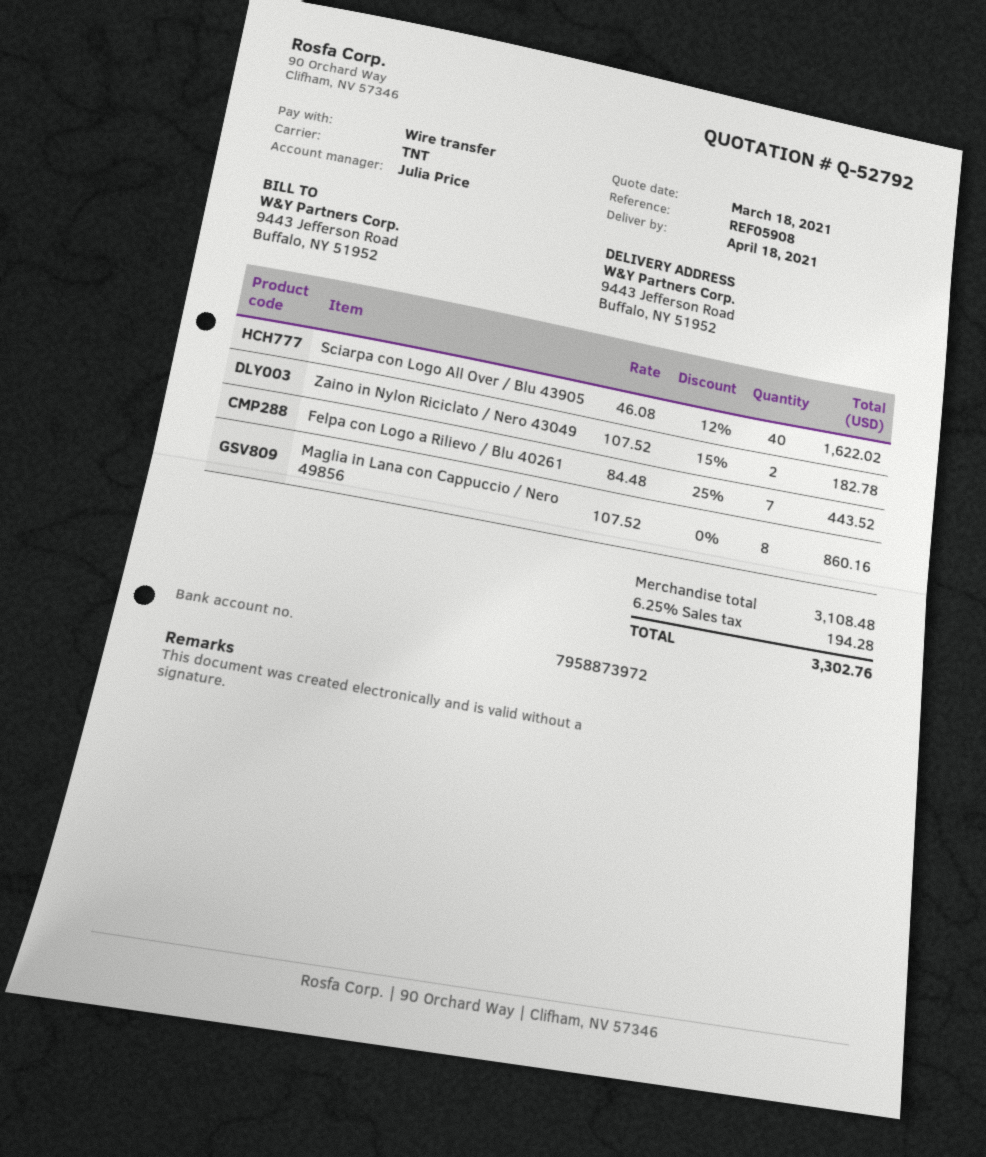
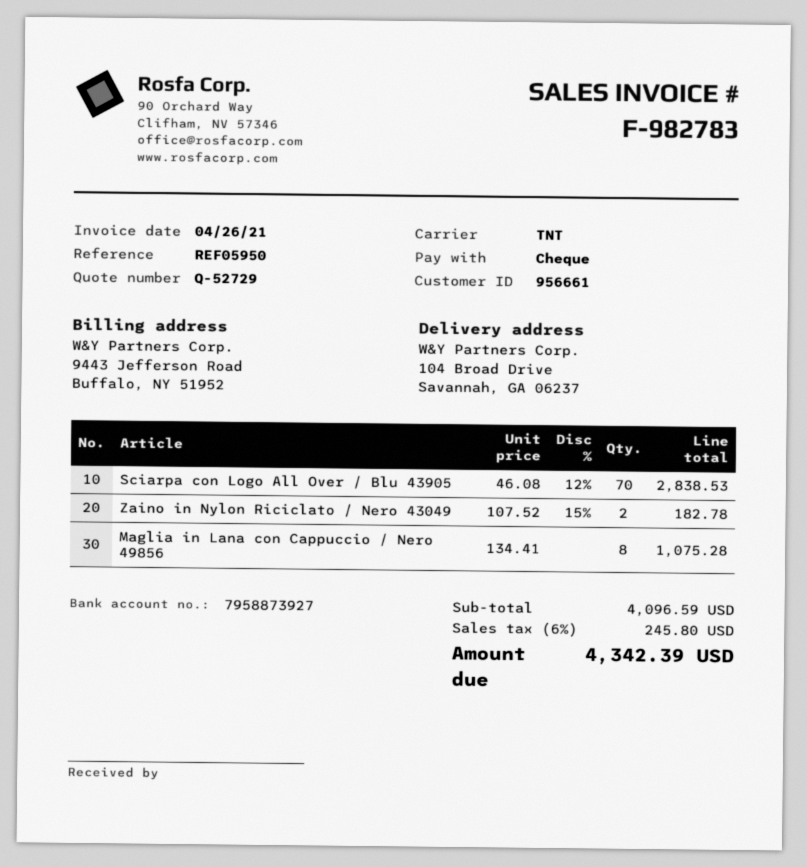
quote number: Q-52792 -> Q-52729
reference: REF05908 -> REF05950
payment method: bank transfer -> cheque
bank account: 7958873972 -> 7958873927
ship to: 9443 Jefferson Road, Buffalo, NY 51952 -> 104 Broad Drive, Savannah, GA 06237
Sciarpa con Logo All Over / Blu 43905: 40 x 46.08 - 12% = 1622.02 -> 70 x 46.08 - 12% = 2838.53
Felpa con Logo a Rilievo / Blu 40261: 7 x 84.48 - 25% = 443.52 -> none
Maglia in Lana con Cappuccio / Nero 49856: 8 x 107.52 = 860.16 -> 8 x 134.41 = 1075.28
subtotal: 3108.48 -> 4096.59
tax: 6.25% = 194.28 -> 6% = 245.80
total: 3302.76 -> 4342.39

